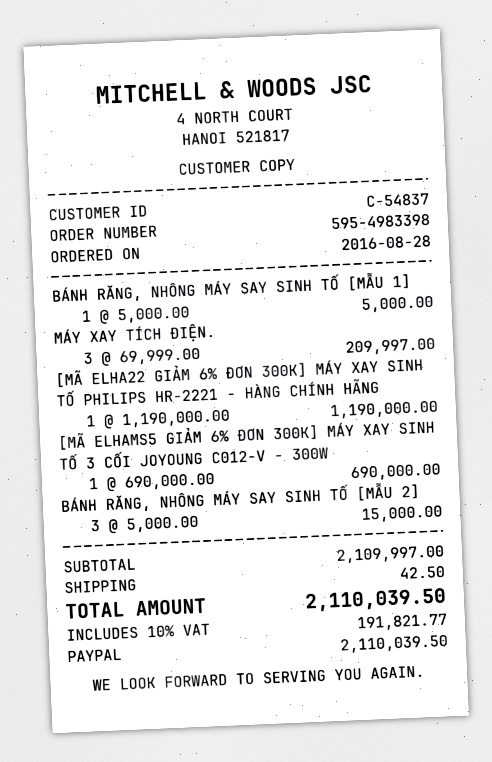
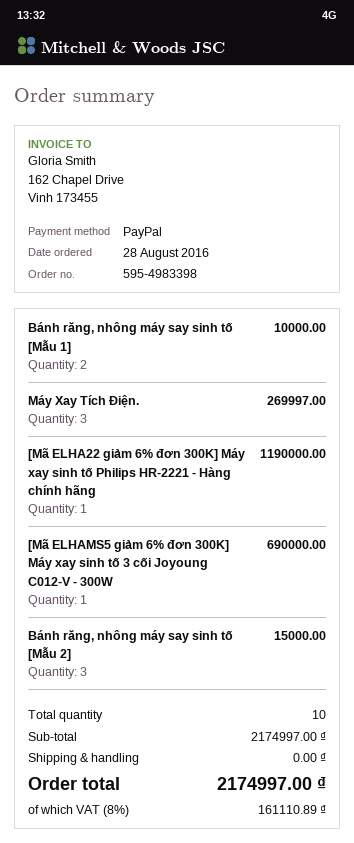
BÁNH RĂNG, NHÔNG MÁY SAY SINH TỐ [MẪU 1]: 1 for 5000.00 -> 2 for 10000.00
MÁY XAY TÍCH ĐIỆN.: 3 for 209997.00 -> 3 for 269997.00
subtotal: 2109997.00 -> 2174997.00
shipping: 42.50 -> 0.00
tax: 10% = 191821.77 -> 8% = 161110.89
total: 2110039.50 -> 2174997.00

